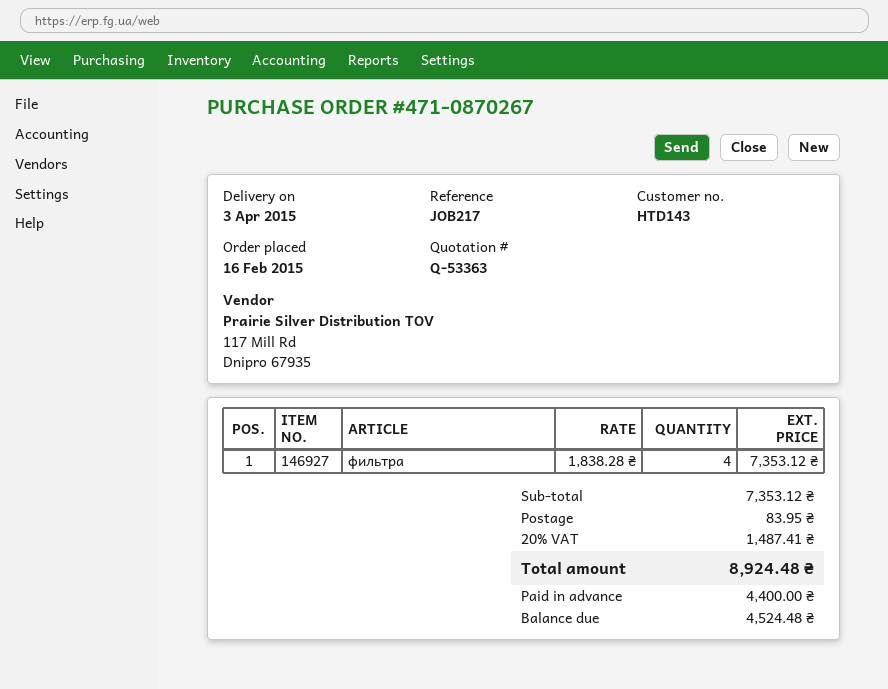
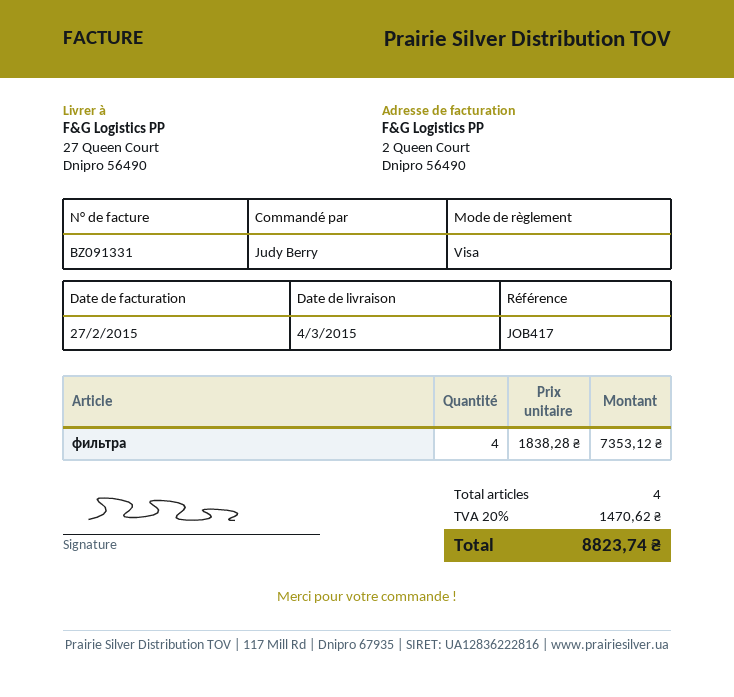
delivery date: 2015-04-03 -> 2015-03-04
reference: JOB217 -> JOB417
shipping: 83.95 -> none
tax: 20% = 1487.41 -> 20% = 1470.62
total: 8924.48 -> 8823.74

